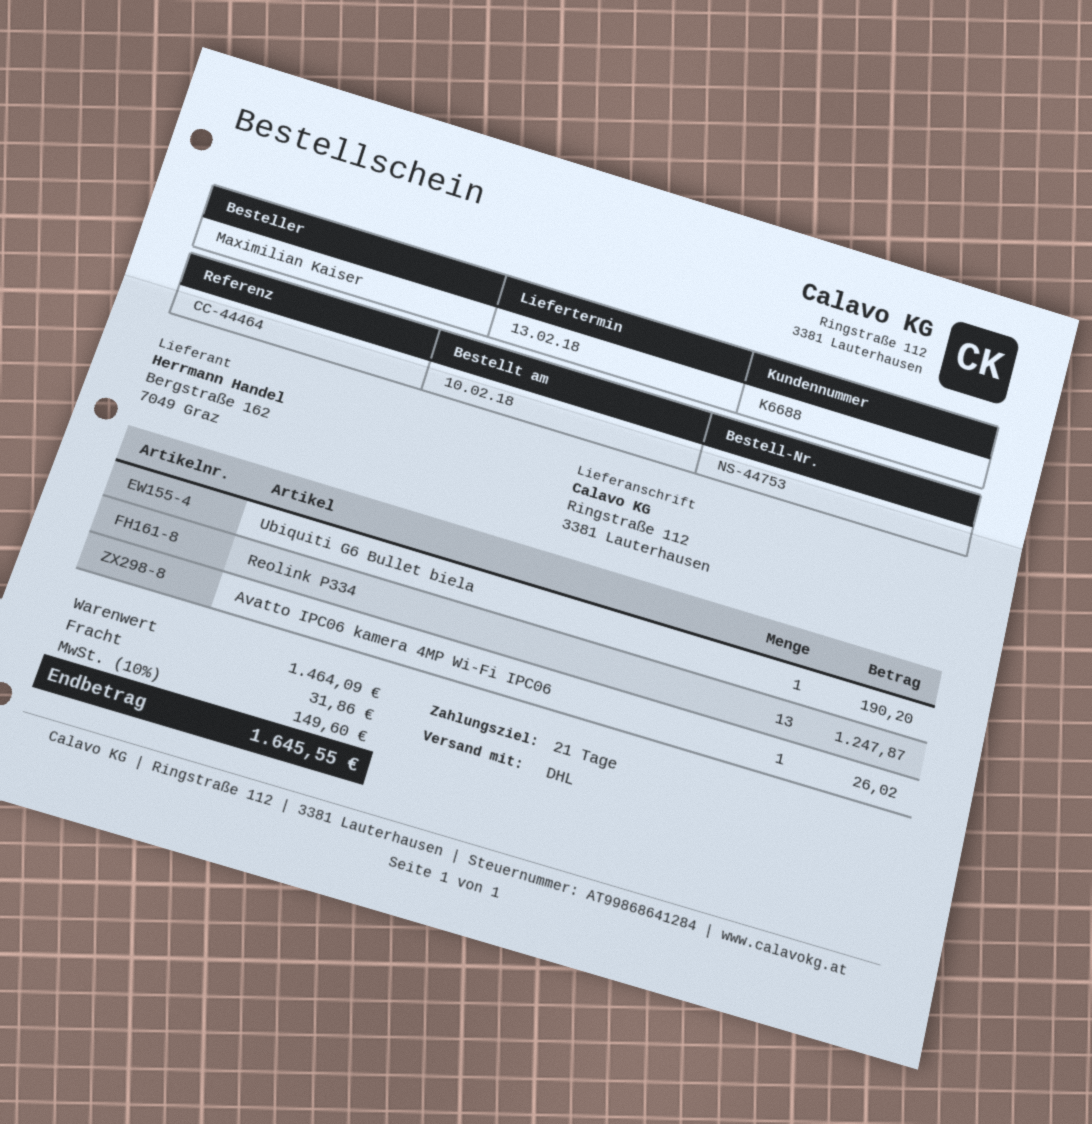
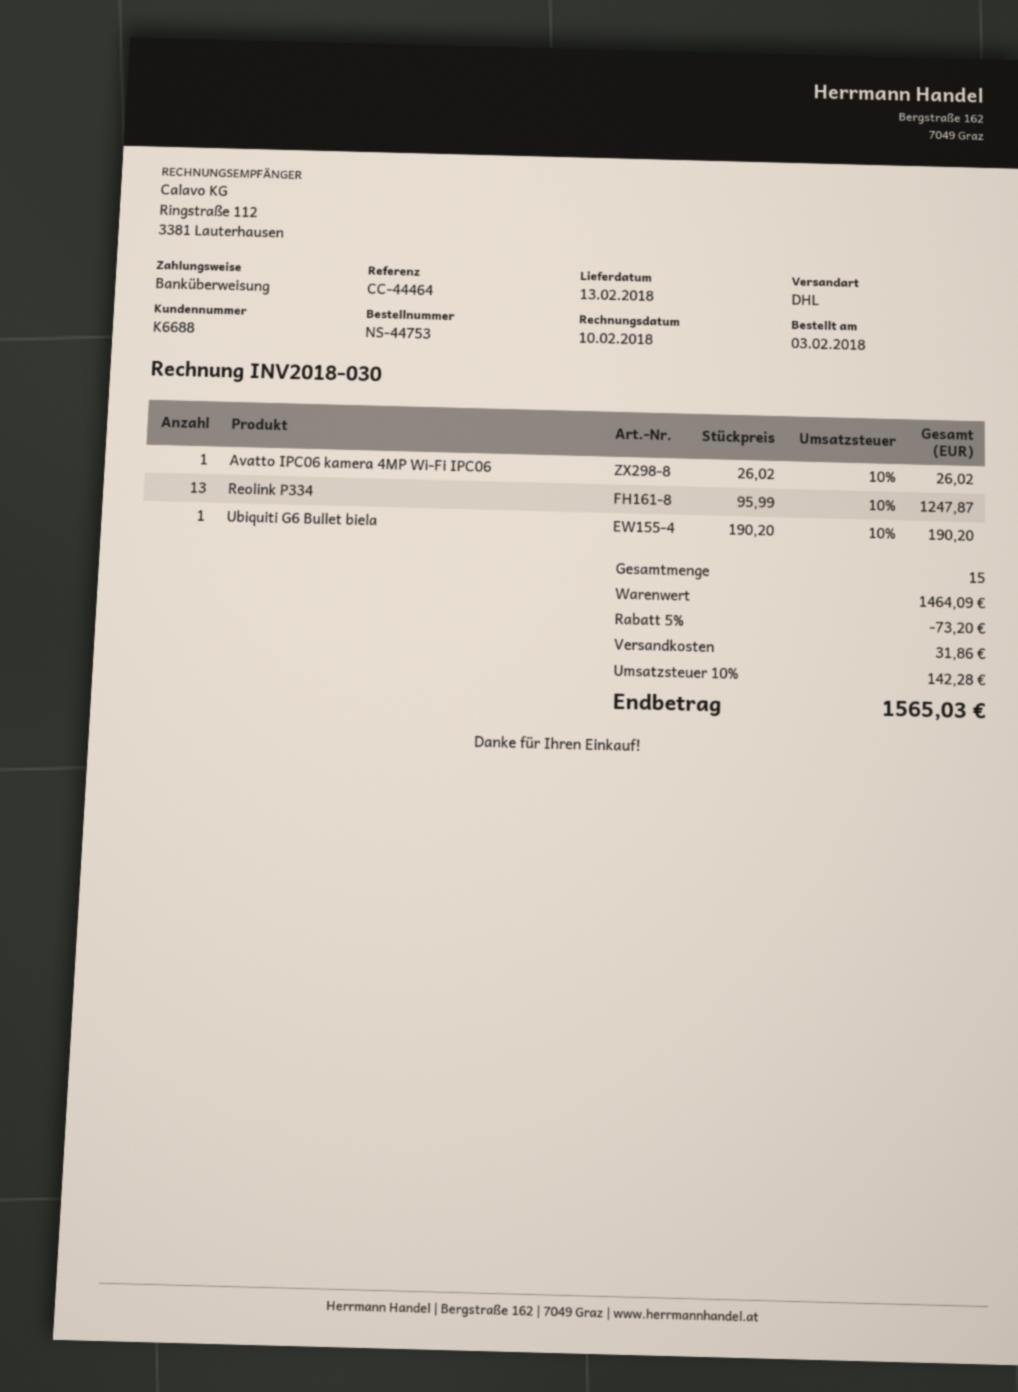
order date: 2018-02-10 -> 2018-02-03
discount: none -> 5% = 73.20
tax: 10% = 149.60 -> 10% = 142.28
total: 1645.55 -> 1565.03

